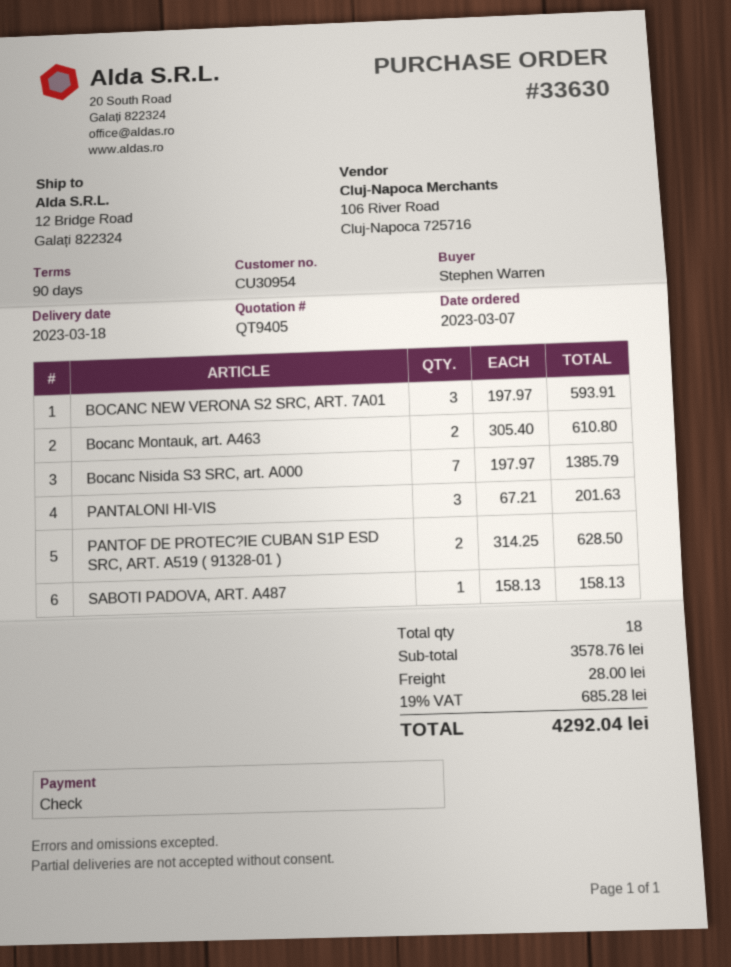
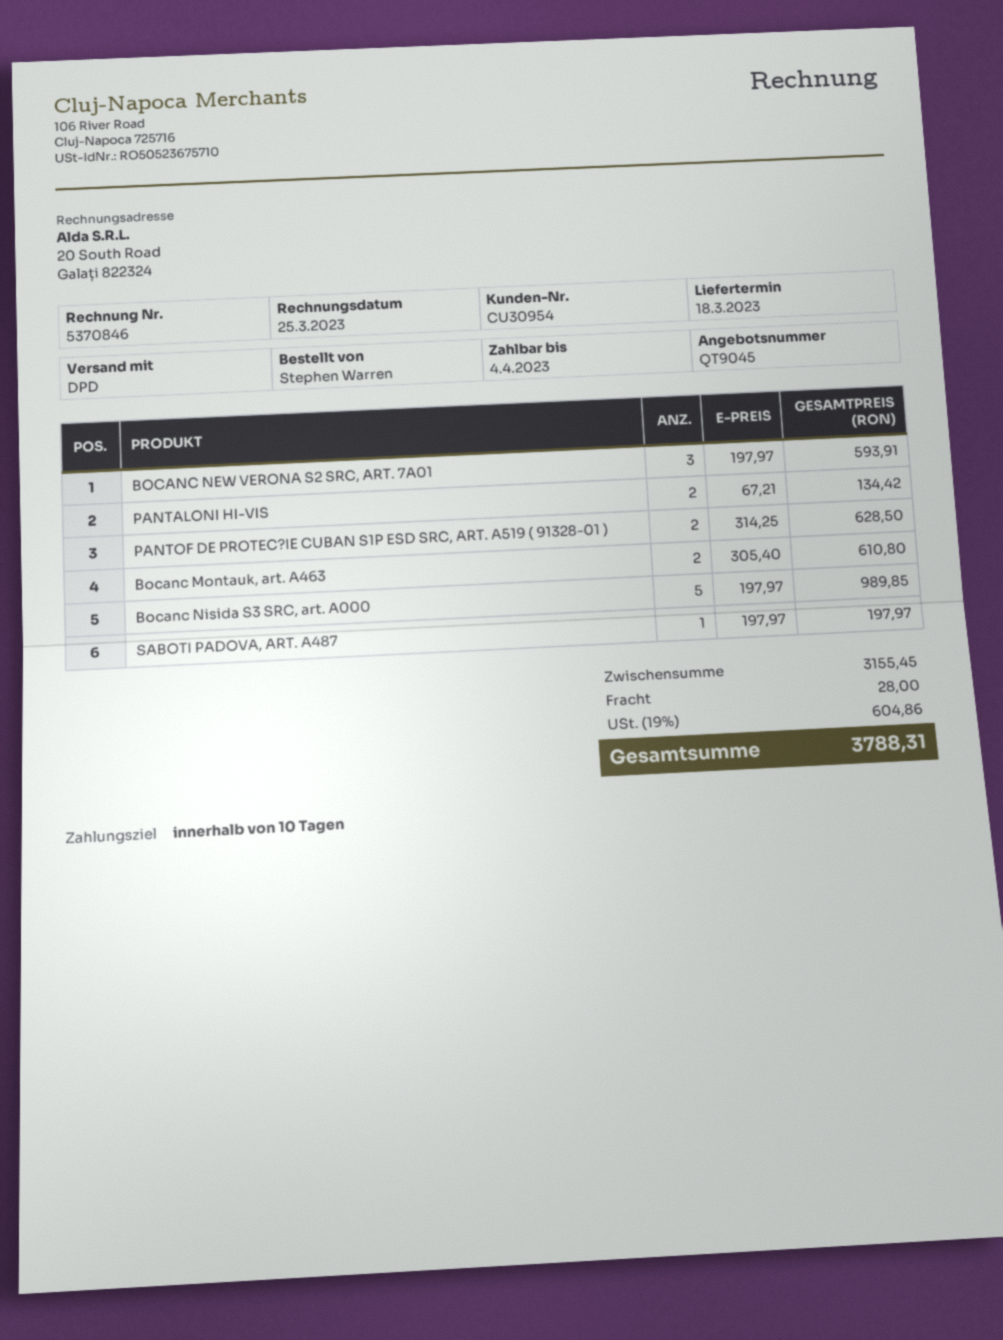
quote number: QT9405 -> QT9045
payment terms: 90 days -> 10 days
Bocanc Nisida S3 SRC, art. A000: 7 x 197.97 = 1385.79 -> 5 x 197.97 = 989.85
PANTALONI HI-VIS: 3 x 67.21 = 201.63 -> 2 x 67.21 = 134.42
SABOTI PADOVA, ART. A487: 1 x 158.13 = 158.13 -> 1 x 197.97 = 197.97
subtotal: 3578.76 -> 3155.45
tax: 19% = 685.28 -> 19% = 604.86
total: 4292.04 -> 3788.31

